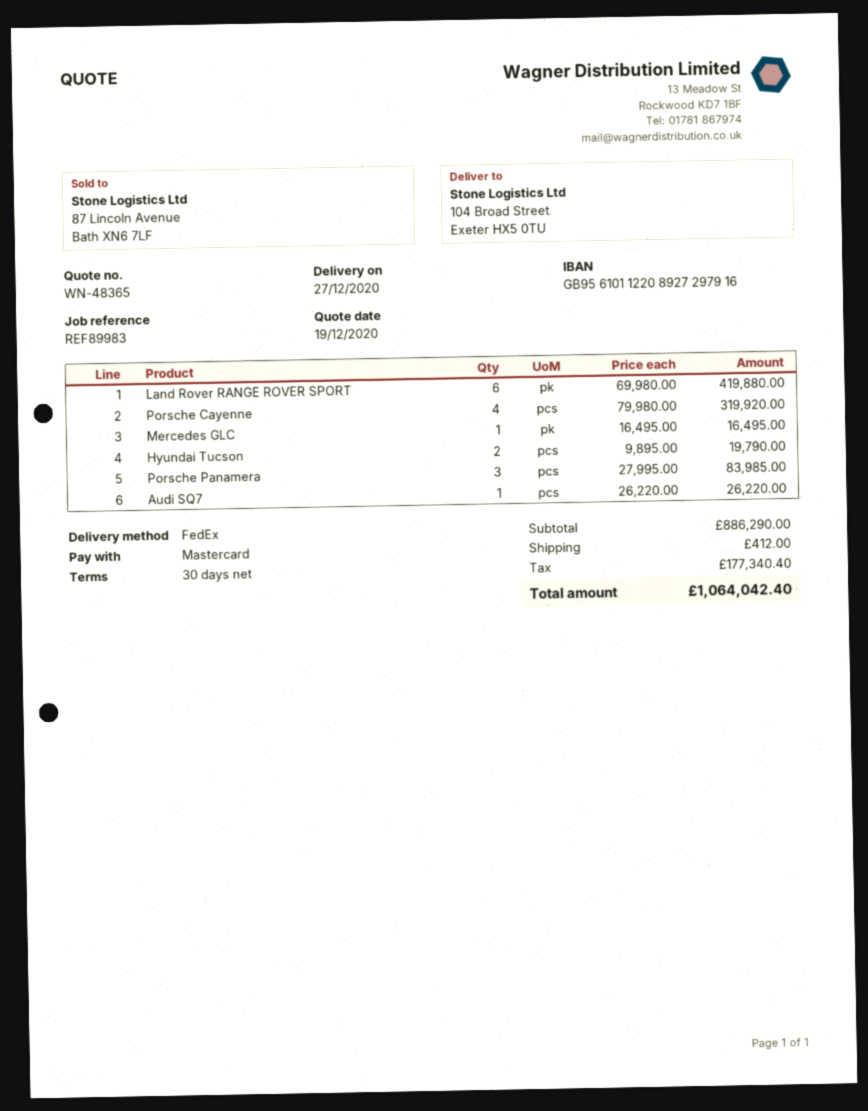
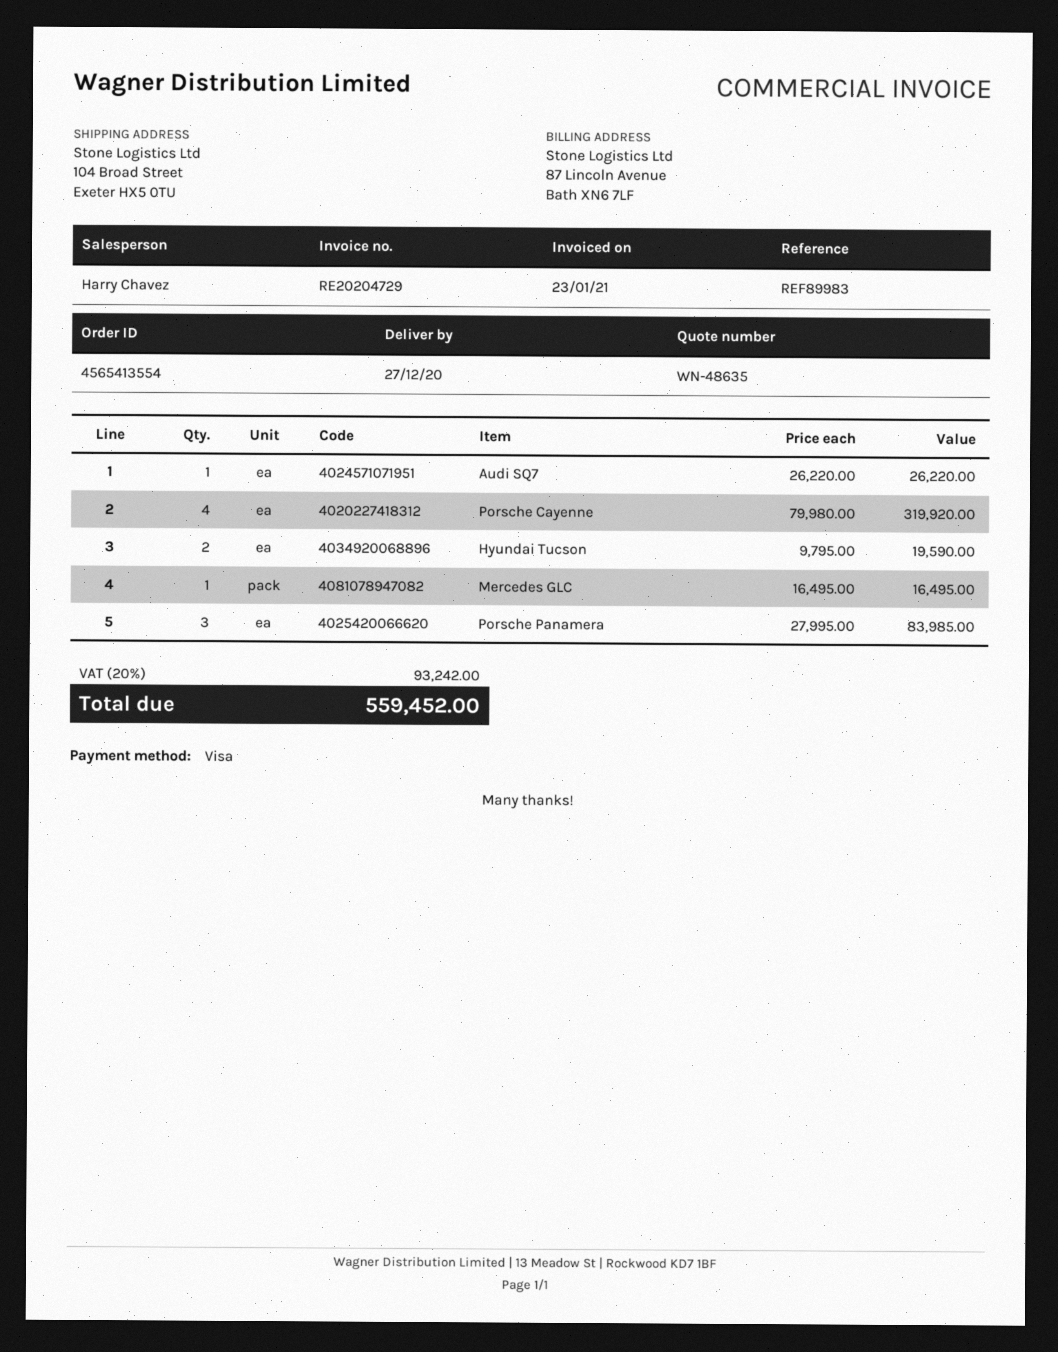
quote number: WN-48365 -> WN-48635
payment method: Mastercard -> Visa
Land Rover RANGE ROVER SPORT: 6 x 69980.00 = 419880.00 -> none
Hyundai Tucson: 2 x 9895.00 = 19790.00 -> 2 x 9795.00 = 19590.00
shipping: 412.00 -> none
tax: 177340.40 -> 93242.00
total: 1064042.40 -> 559452.00

